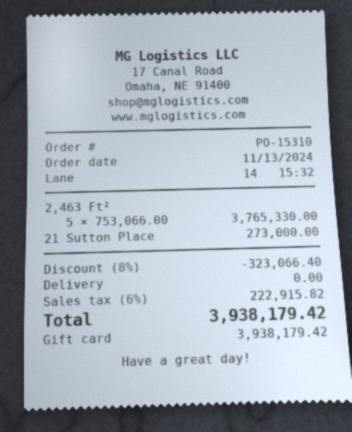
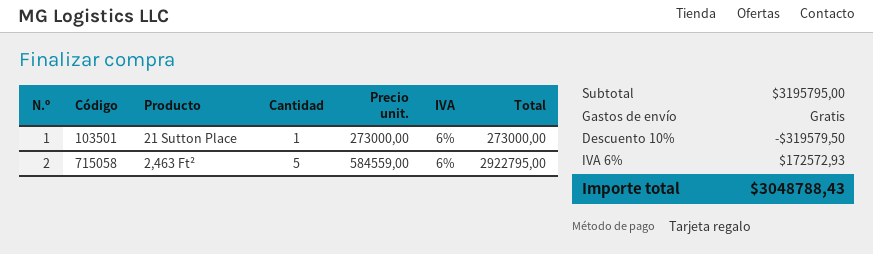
2,463 Ft²: 5 x 753066.00 = 3765330.00 -> 5 x 584559.00 = 2922795.00
discount: 8% = 323066.40 -> 10% = 319579.50
tax: 6% = 222915.82 -> 6% = 172572.93
total: 3938179.42 -> 3048788.43

